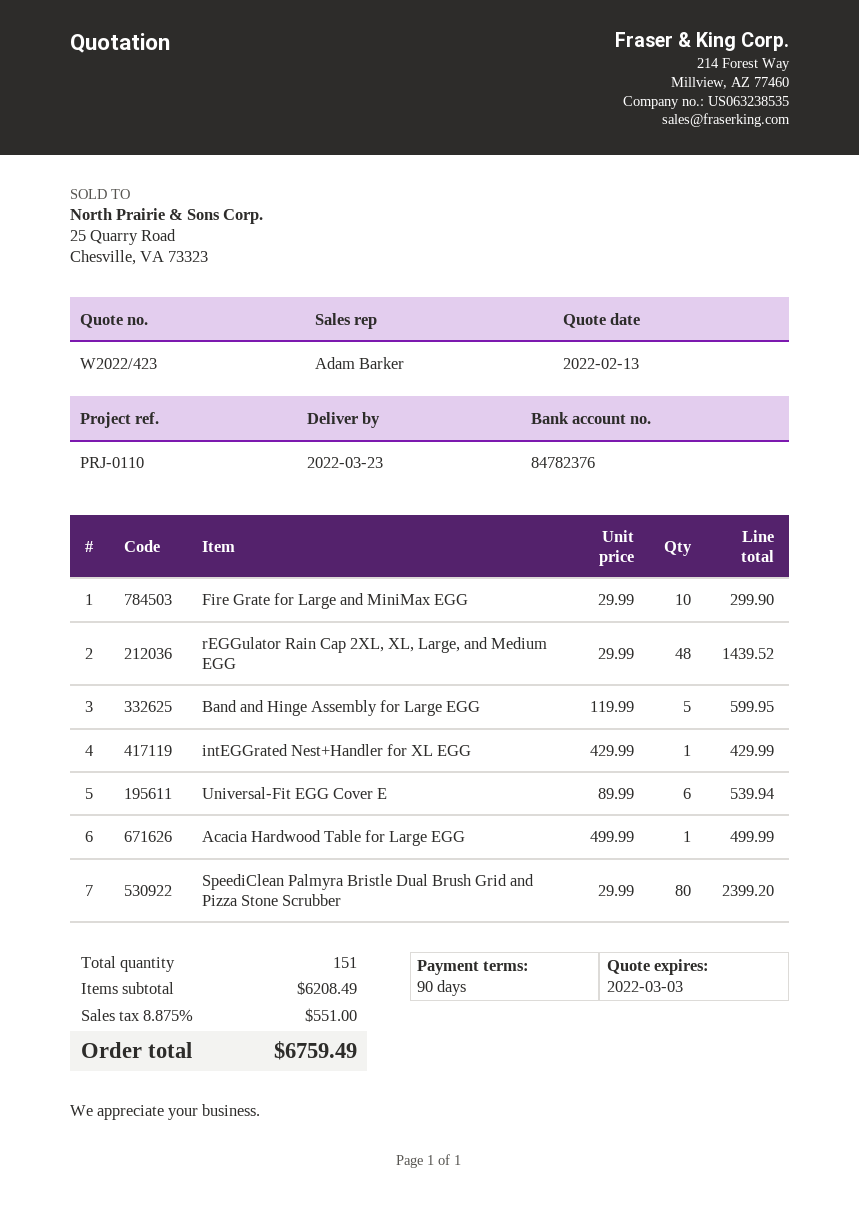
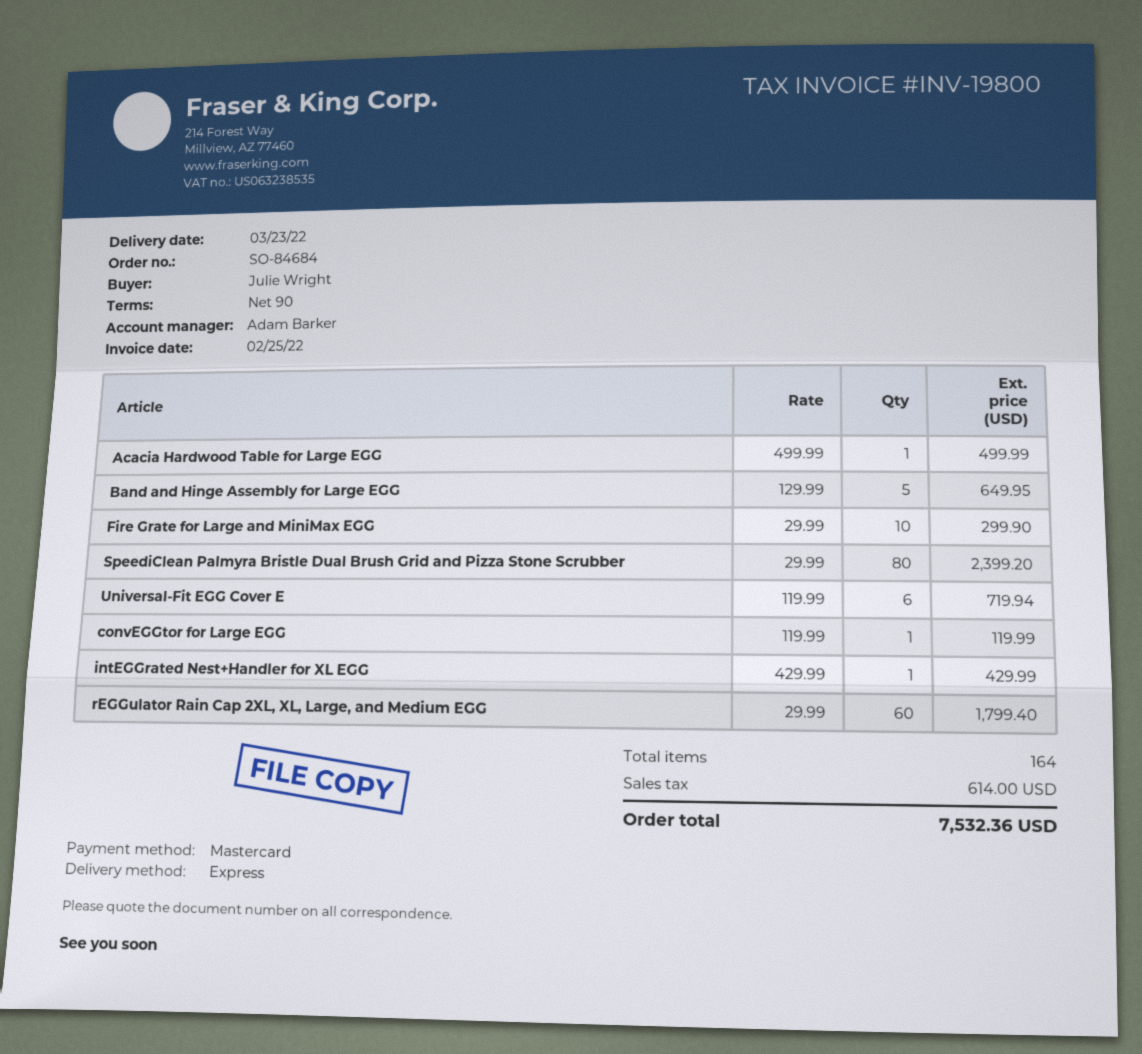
rEGGulator Rain Cap 2XL, XL, Large, and Medium EGG: 48 x 29.99 = 1439.52 -> 60 x 29.99 = 1799.40
Band and Hinge Assembly for Large EGG: 5 x 119.99 = 599.95 -> 5 x 129.99 = 649.95
Universal-Fit EGG Cover E: 6 x 89.99 = 539.94 -> 6 x 119.99 = 719.94
convEGGtor for Large EGG: none -> 1 x 119.99 = 119.99
total quantity: 151 -> 164
tax: 551.00 -> 614.00
total: 6759.49 -> 7532.36

